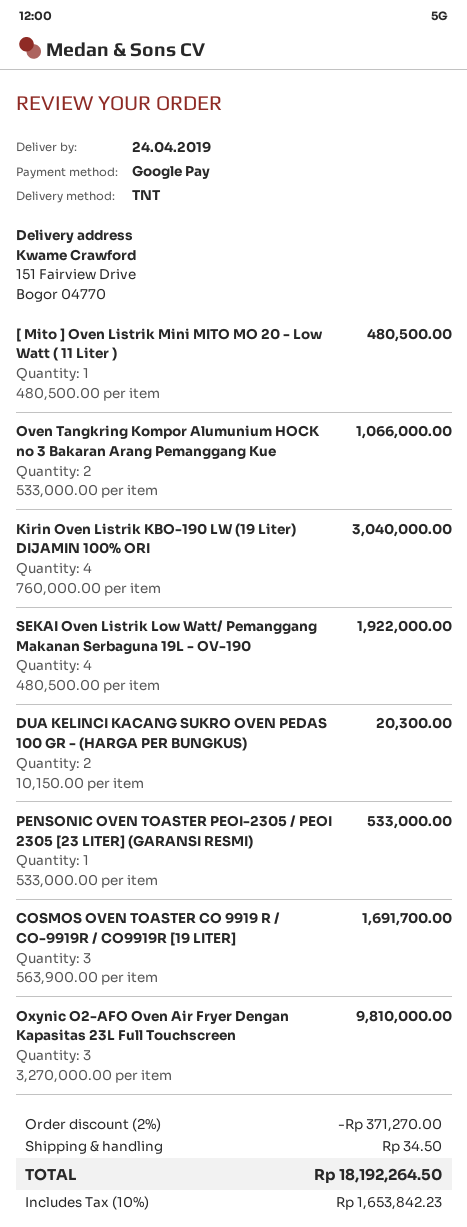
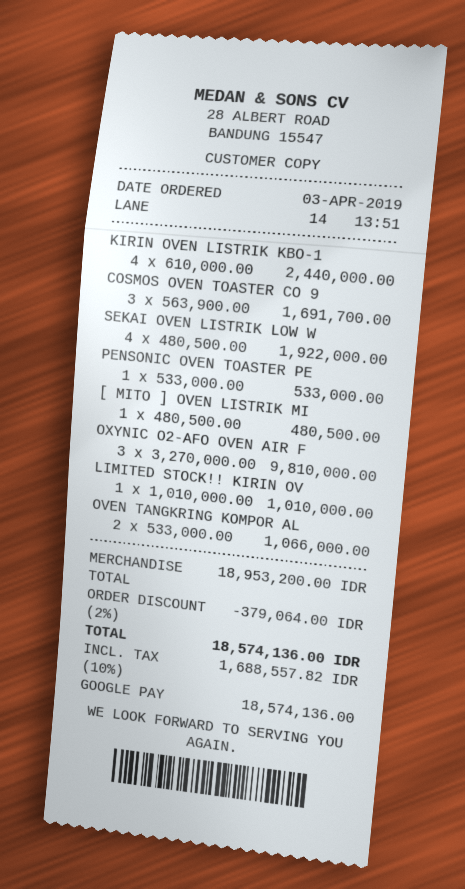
Kirin Oven Listrik KBO-190 LW (19 Liter) DIJAMIN 100% ORI: 4 x 760000.00 = 3040000.00 -> 4 x 610000.00 = 2440000.00
DUA KELINCI KACANG SUKRO OVEN PEDAS 100 GR - (HARGA PER BUNGKUS): 2 x 10150.00 = 20300.00 -> none
LIMITED STOCK!! KIRIN OV: none -> 1 x 1010000.00 = 1010000.00
discount: 2% = 371270.00 -> 2% = 379064.00
shipping: 34.50 -> none
tax: 10% = 1653842.23 -> 10% = 1688557.82
total: 18192264.50 -> 18574136.00

